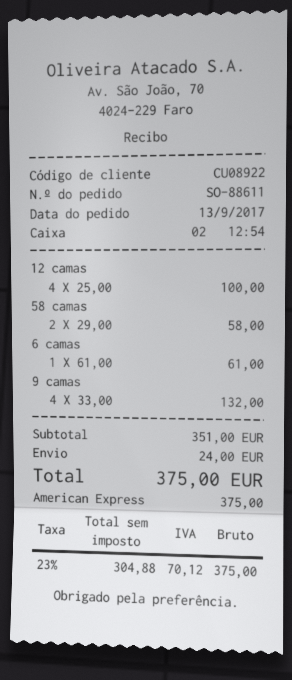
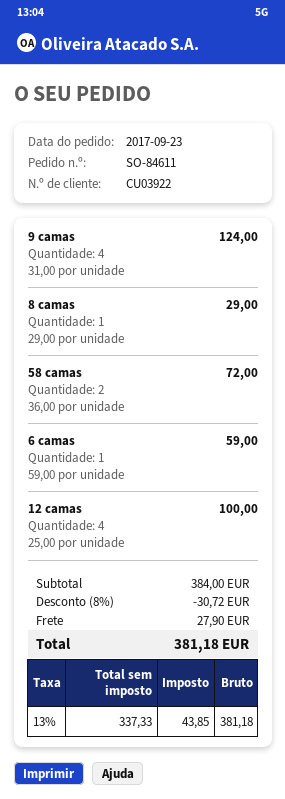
order number: SO-88611 -> SO-84611
order date: 2017-09-13 -> 2017-09-23
customer number: CU08922 -> CU03922
58 camas: 2 x 29.00 = 58.00 -> 2 x 36.00 = 72.00
6 camas: 1 x 61.00 = 61.00 -> 1 x 59.00 = 59.00
9 camas: 4 x 33.00 = 132.00 -> 4 x 31.00 = 124.00
8 camas: none -> 1 x 29.00 = 29.00
subtotal: 351.00 -> 384.00
discount: none -> 8% = 30.72
shipping: 24.00 -> 27.90
net: 304.88 -> 337.33
tax: 23% = 70.12 -> 13% = 43.85
total: 375.00 -> 381.18

